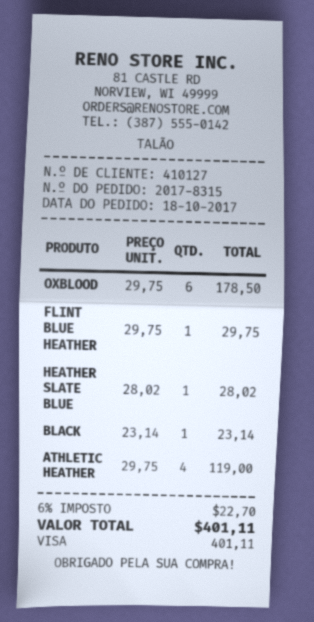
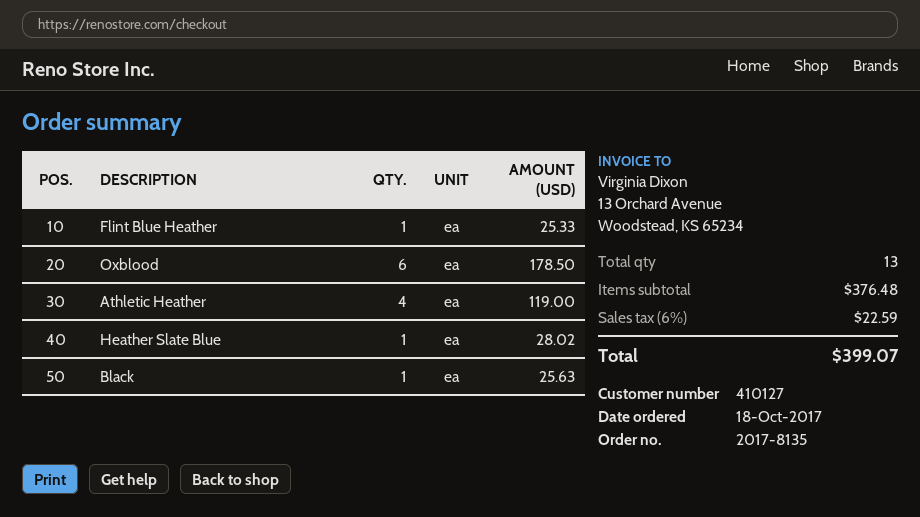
order number: 2017-8315 -> 2017-8135
FLINT BLUE HEATHER: 1 for 29.75 -> 1 for 25.33
BLACK: 1 for 23.14 -> 1 for 25.63
tax: 6% = 22.70 -> 6% = 22.59
total: 401.11 -> 399.07

